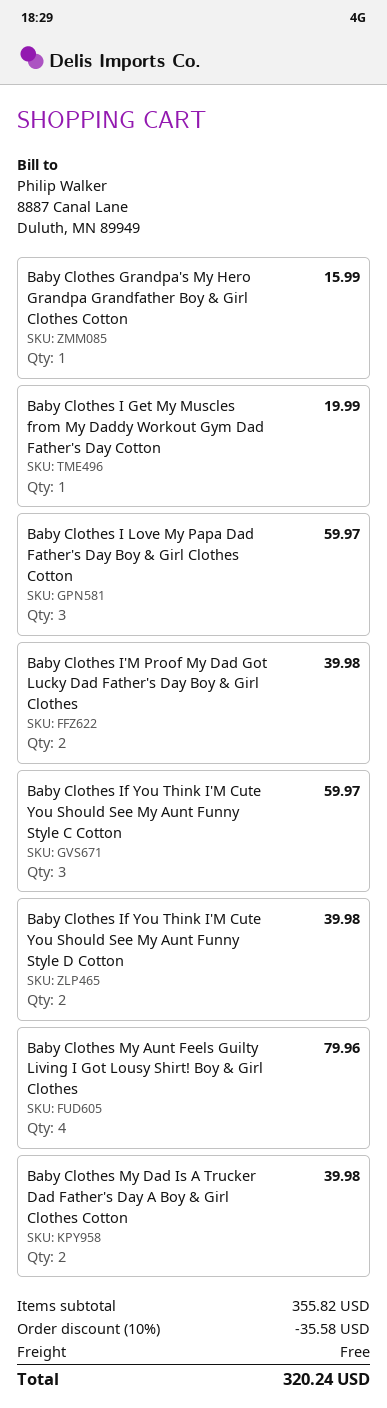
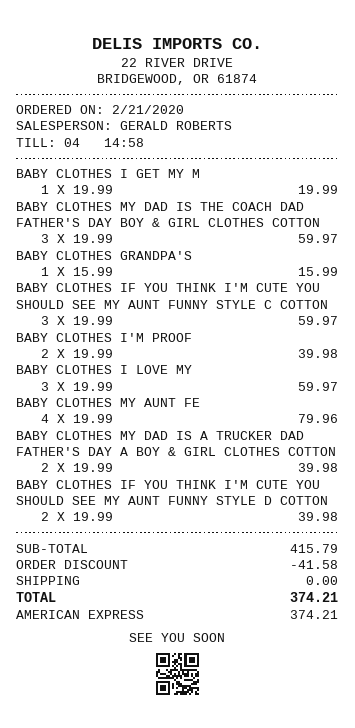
BABY CLOTHES MY DAD IS THE COACH DAD FATHER'S DAY BOY & GIRL CLOTHES COTTON: none -> 3 for 59.97
subtotal: 355.82 -> 415.79
discount: 35.58 -> 41.58
total: 320.24 -> 374.21

